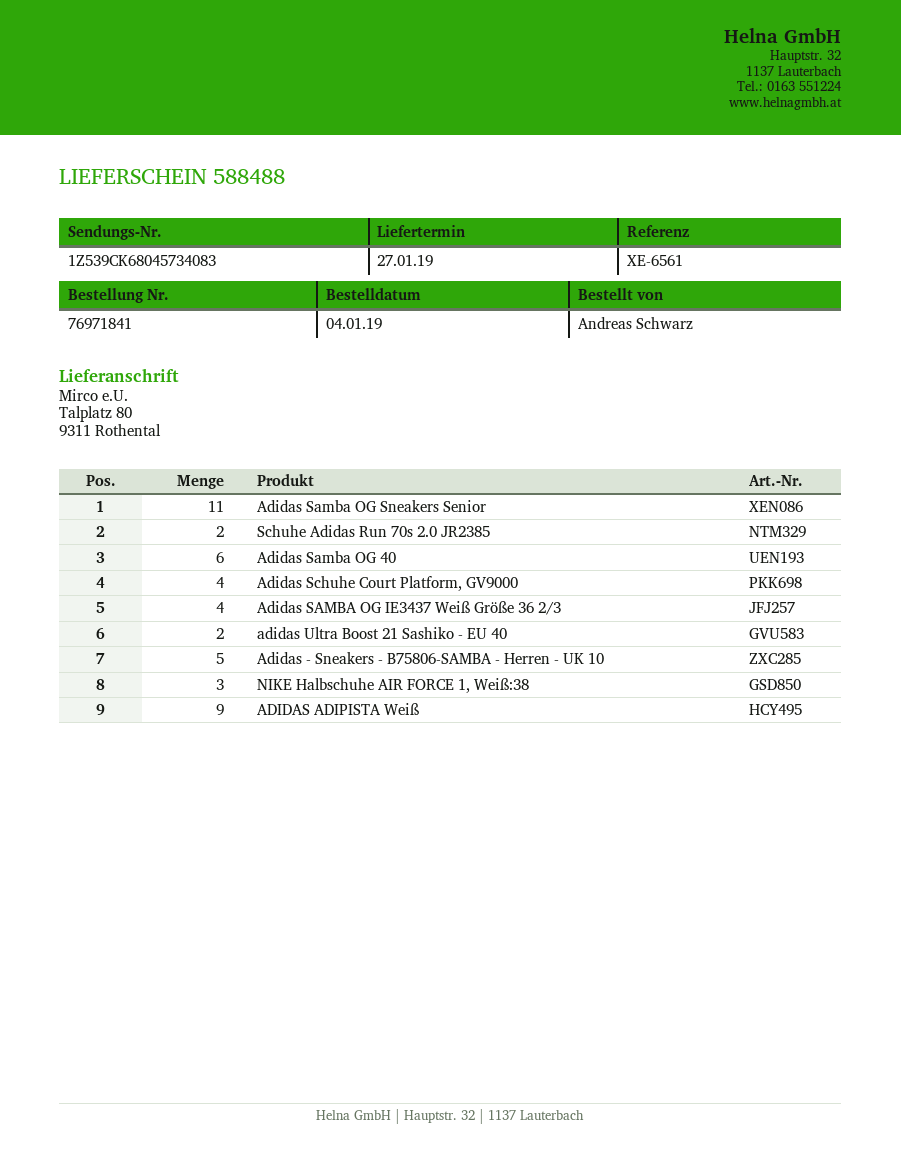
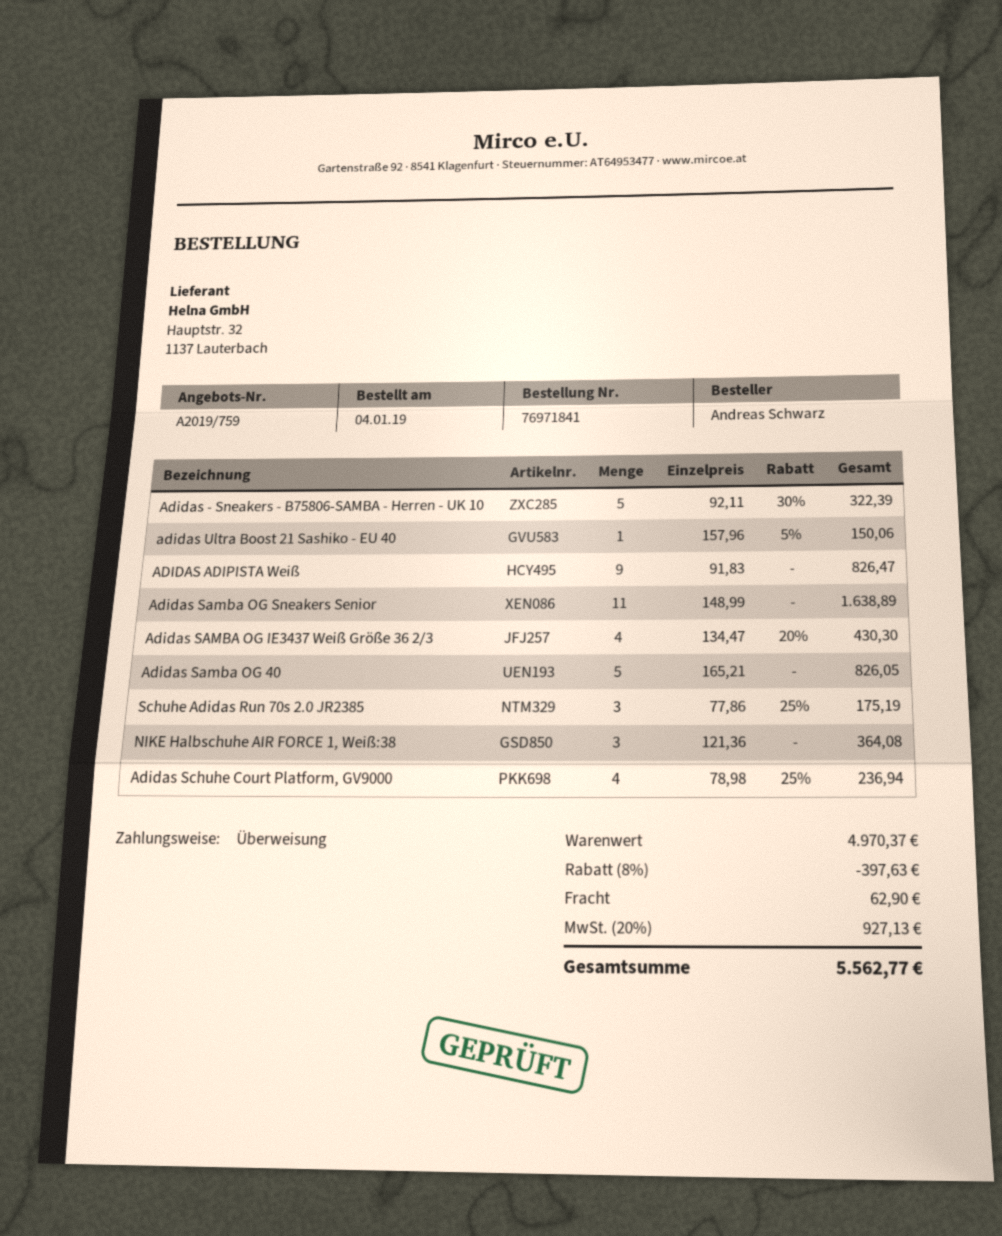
Schuhe Adidas Run 70s 2.0 JR2385: 2 -> 3
Adidas Samba OG 40: 6 -> 5
adidas Ultra Boost 21 Sashiko - EU 40: 2 -> 1

